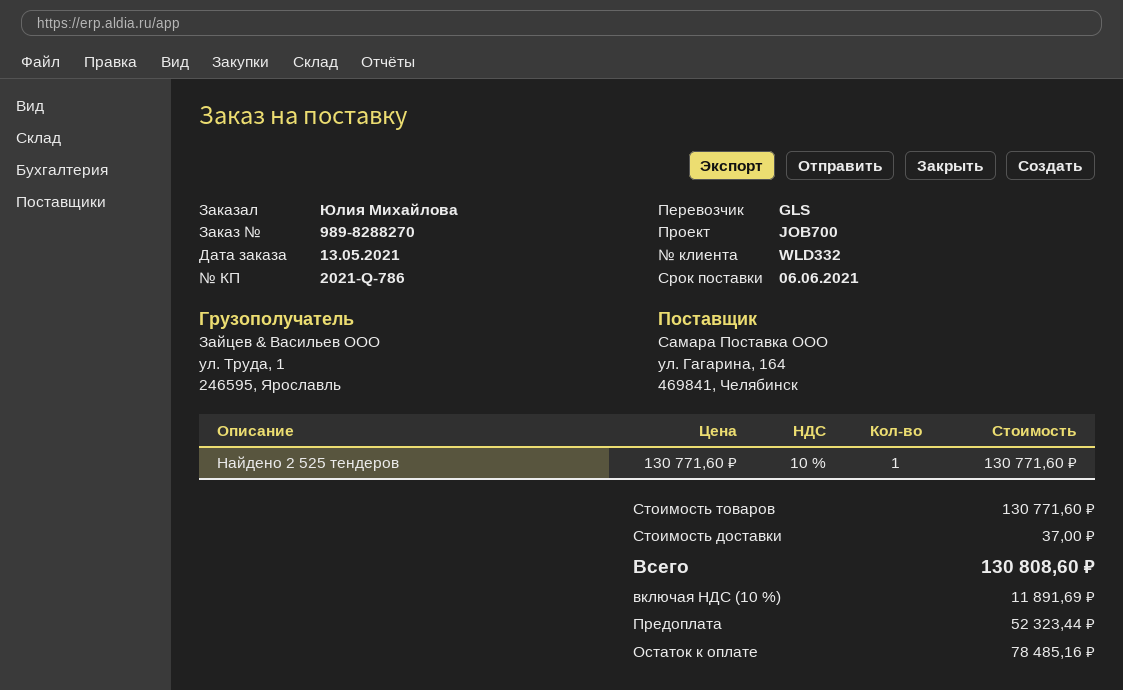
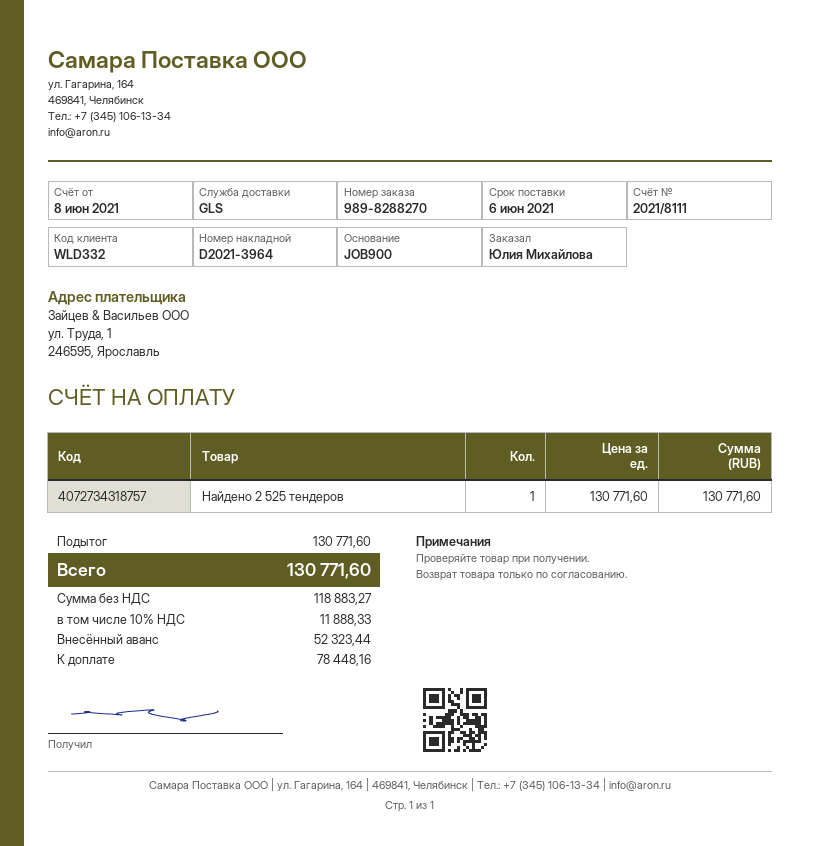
reference: JOB700 -> JOB900
shipping: 37.00 -> none
tax: 10% = 11891.69 -> 10% = 11888.33
total: 130808.60 -> 130771.60
balance: 78485.16 -> 78448.16

